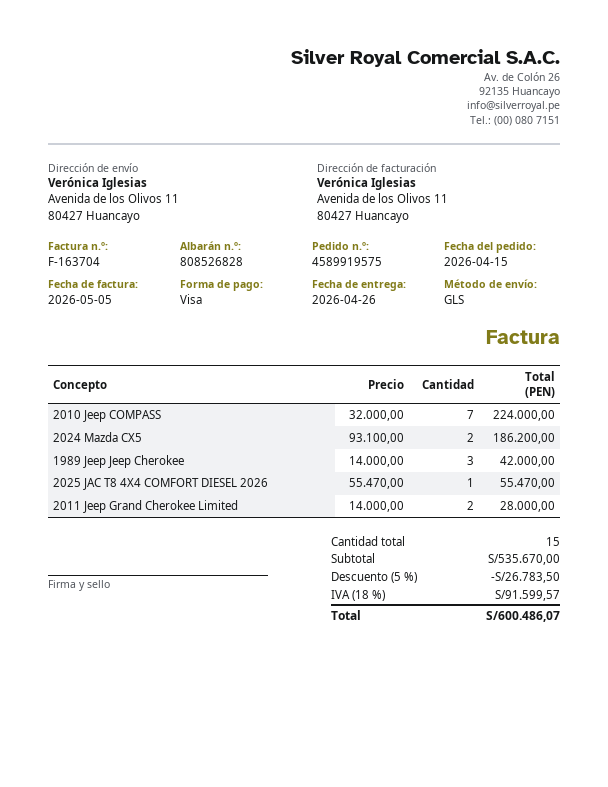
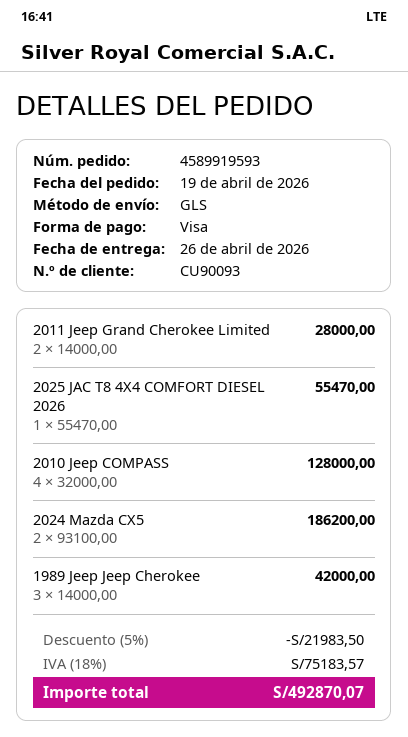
order number: 4589919575 -> 4589919593
order date: 2026-04-15 -> 2026-04-19
2010 Jeep COMPASS: 7 x 32000.00 = 224000.00 -> 4 x 32000.00 = 128000.00
discount: 5% = 26783.50 -> 5% = 21983.50
tax: 18% = 91599.57 -> 18% = 75183.57
total: 600486.07 -> 492870.07

